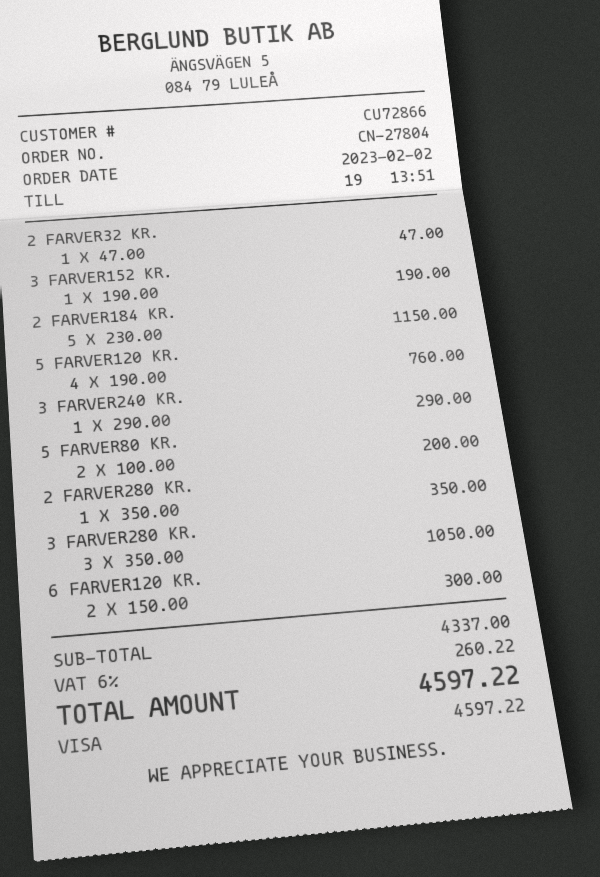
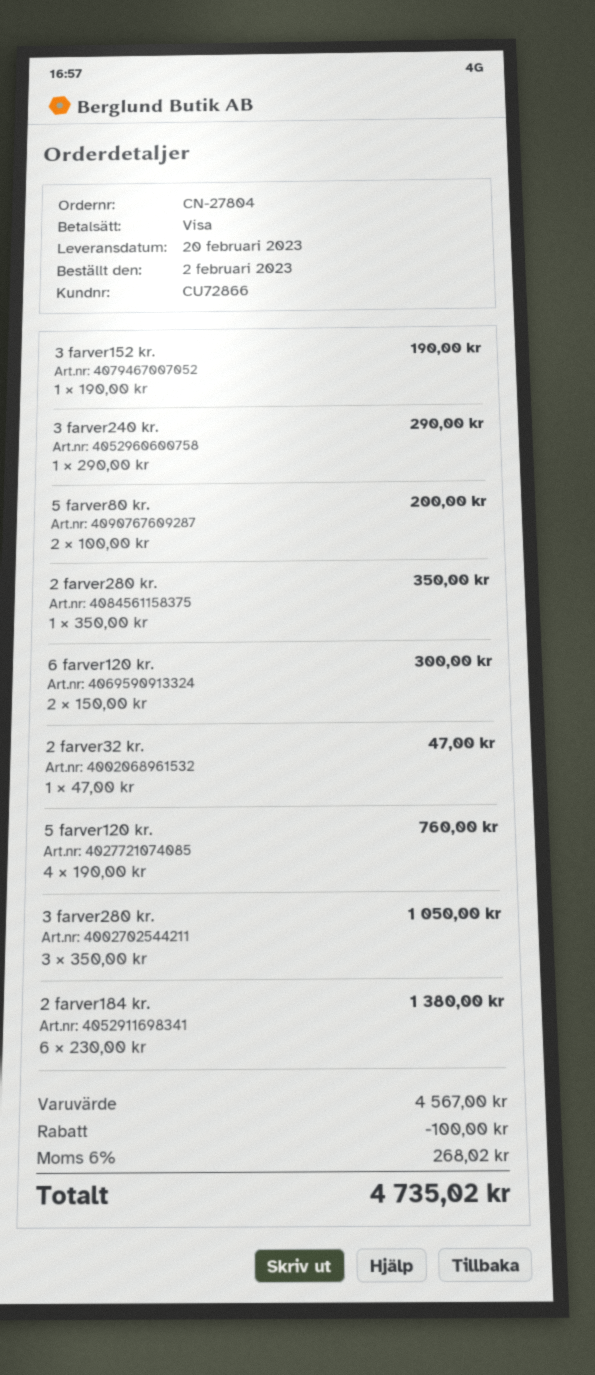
2 FARVER184 KR.: 5 x 230.00 = 1150.00 -> 6 x 230.00 = 1380.00
subtotal: 4337.00 -> 4567.00
discount: none -> 100.00
tax: 6% = 260.22 -> 6% = 268.02
total: 4597.22 -> 4735.02

